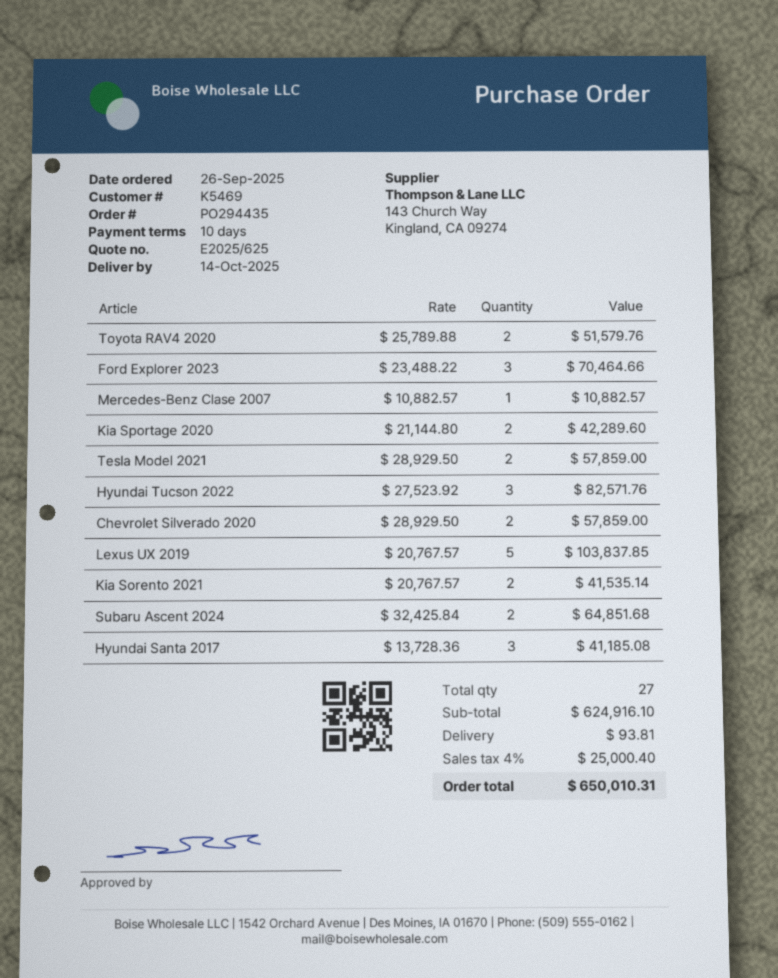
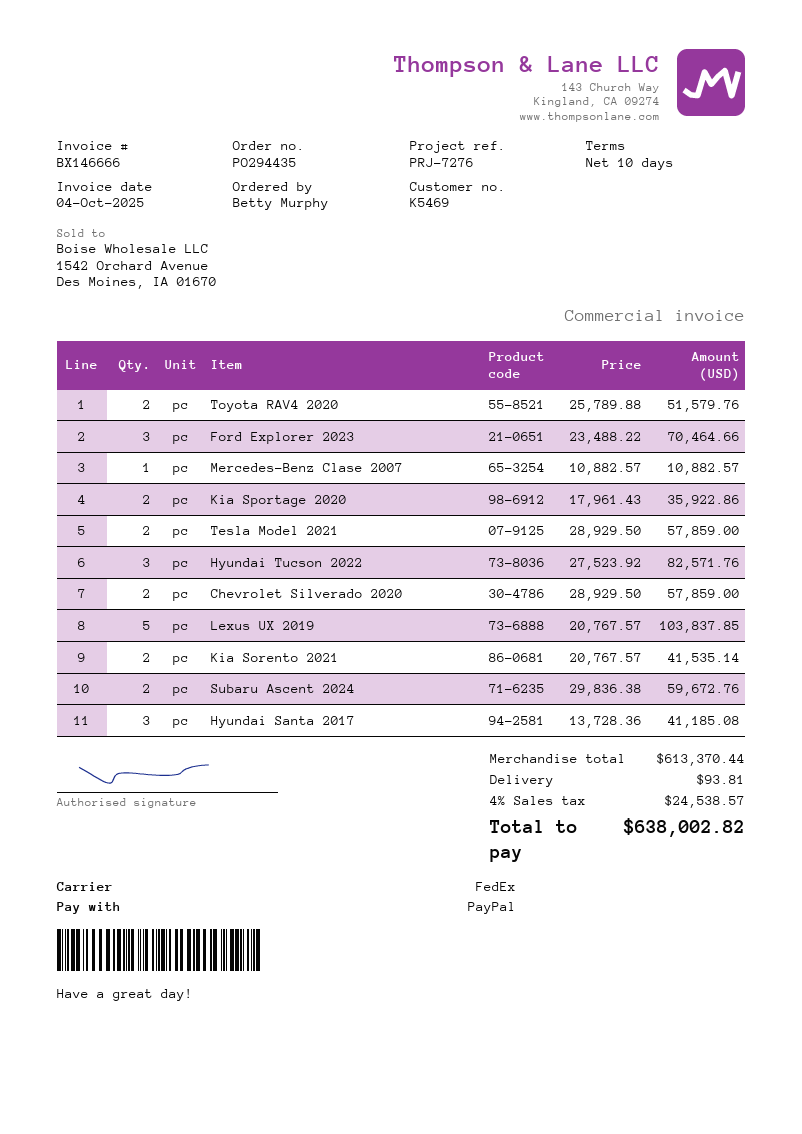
Kia Sportage 2020: 2 x 21144.80 = 42289.60 -> 2 x 17961.43 = 35922.86
Subaru Ascent 2024: 2 x 32425.84 = 64851.68 -> 2 x 29836.38 = 59672.76
subtotal: 624916.10 -> 613370.44
tax: 4% = 25000.40 -> 4% = 24538.57
total: 650010.31 -> 638002.82

